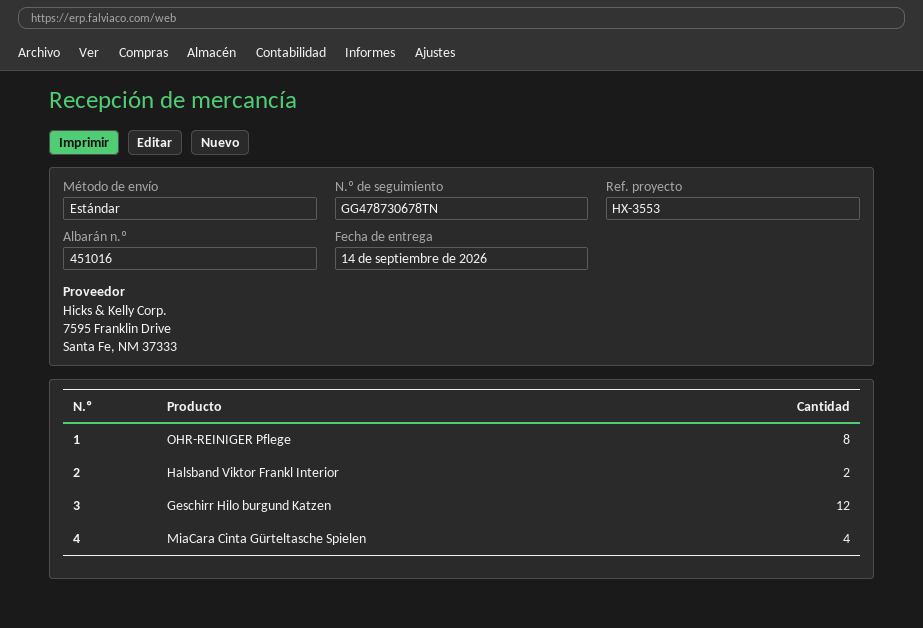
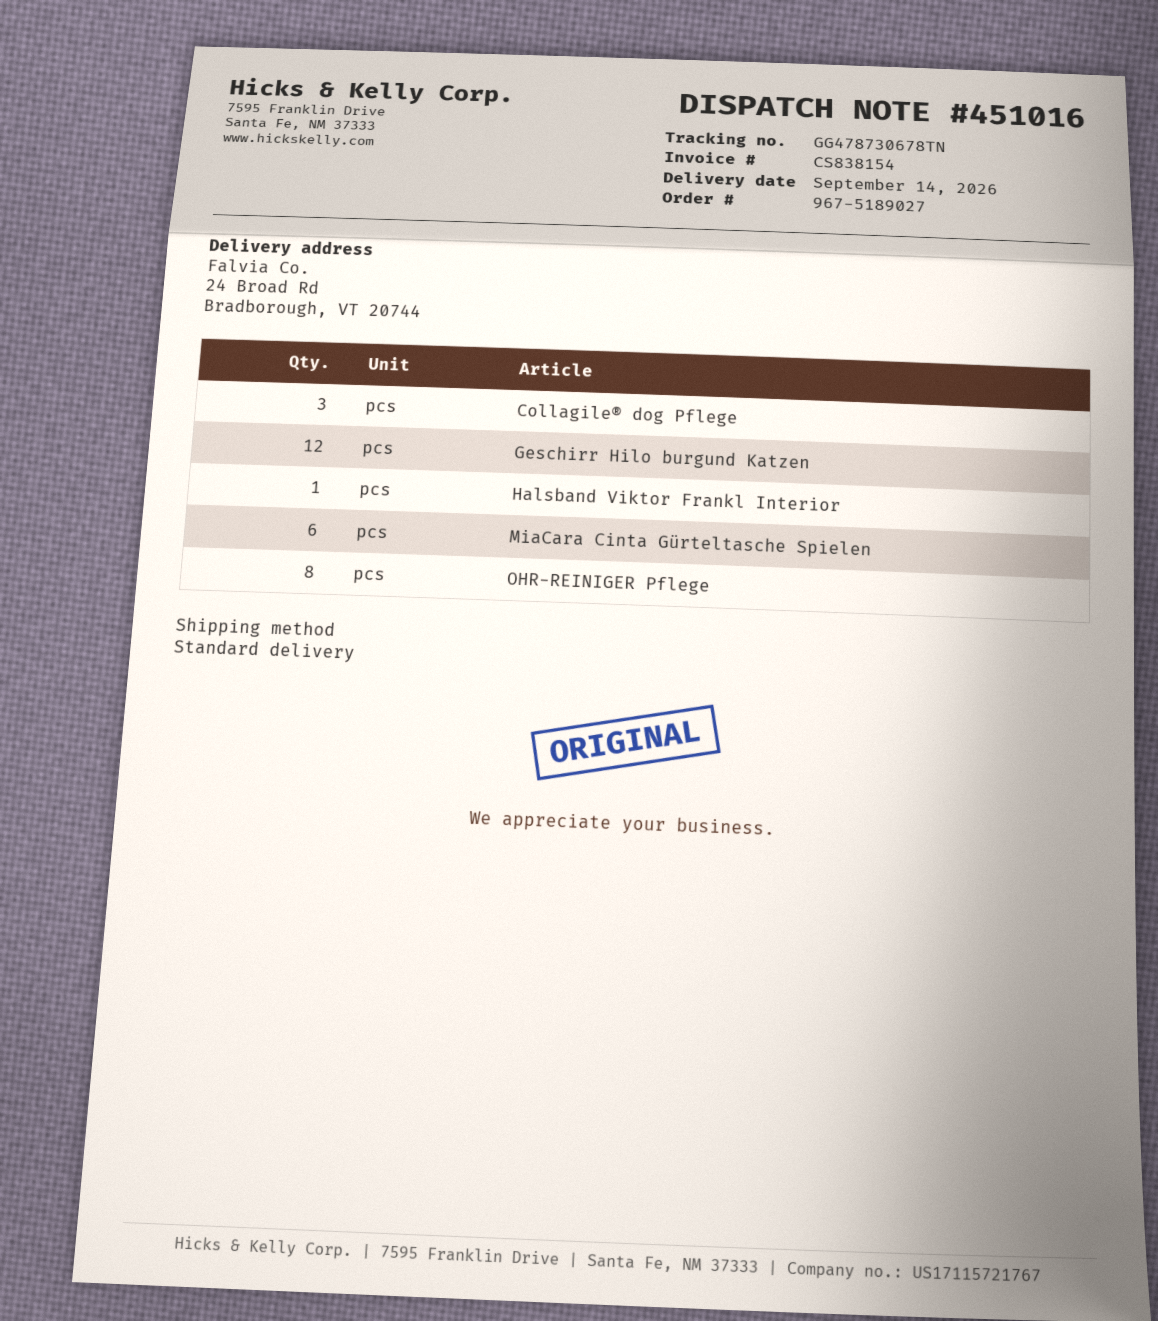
Halsband Viktor Frankl Interior: 2 -> 1
MiaCara Cinta Gürteltasche Spielen: 4 -> 6
Collagile® dog Pflege: none -> 3

